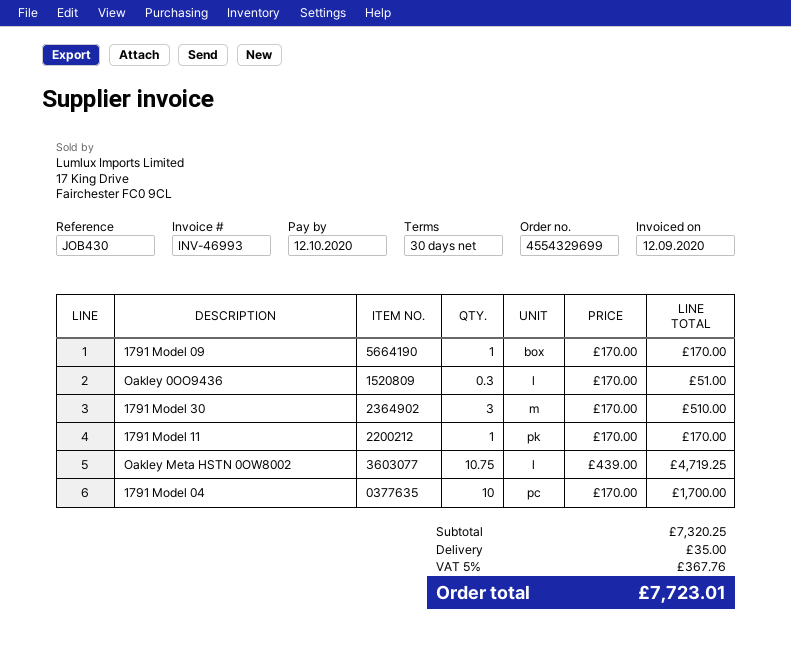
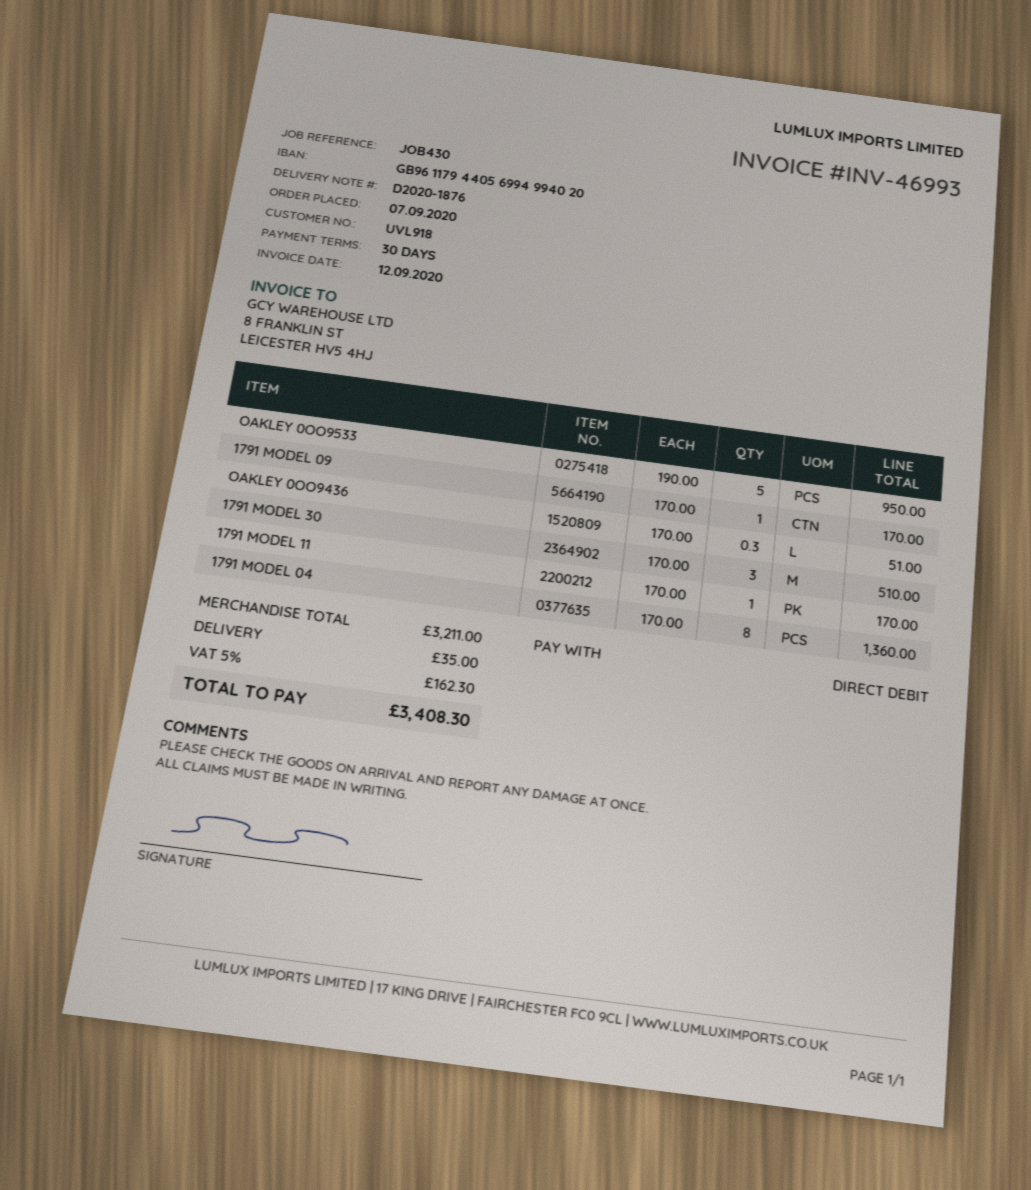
Oakley Meta HSTN 0OW8002: 10.75 x 439.00 = 4719.25 -> none
1791 Model 04: 10 x 170.00 = 1700.00 -> 8 x 170.00 = 1360.00
OAKLEY 0OO9533: none -> 5 x 190.00 = 950.00
subtotal: 7320.25 -> 3211.00
tax: 5% = 367.76 -> 5% = 162.30
total: 7723.01 -> 3408.30

